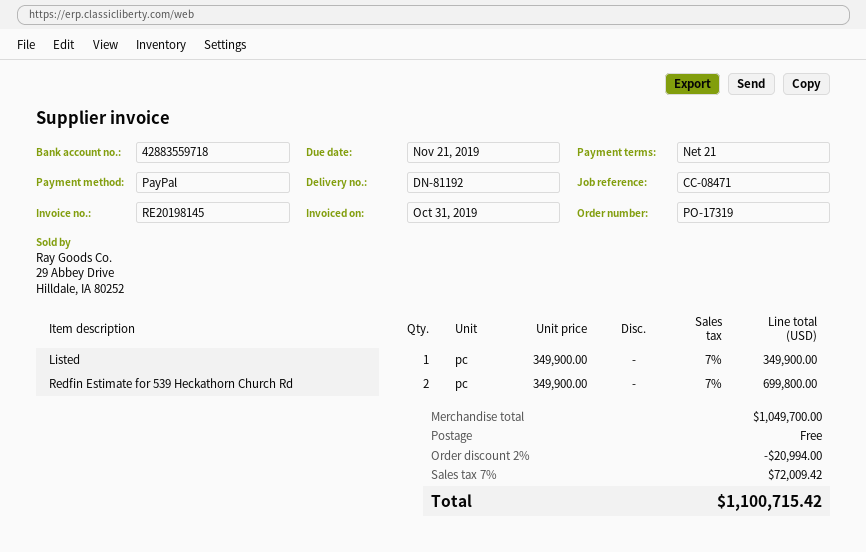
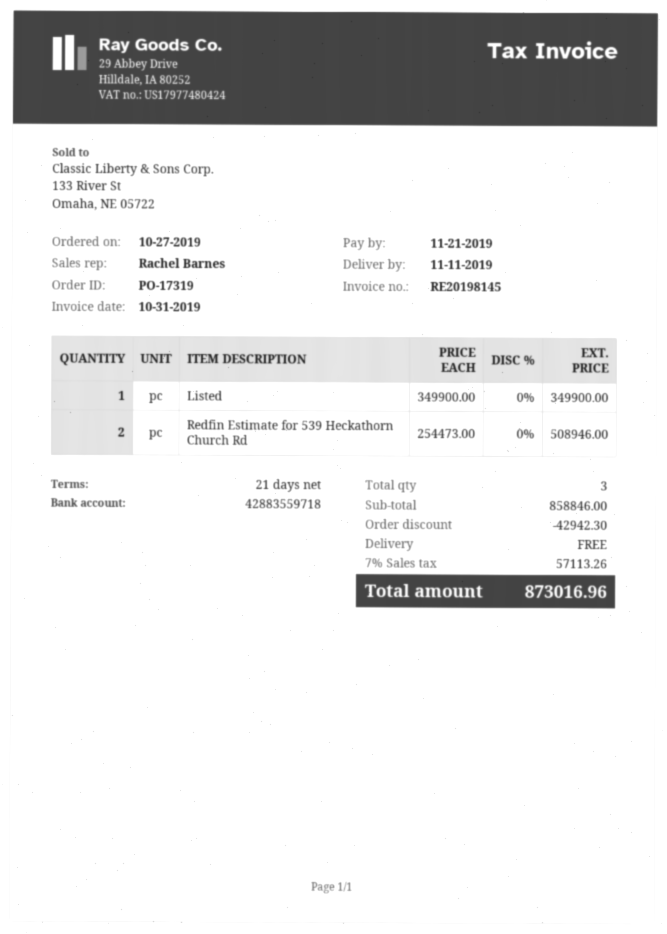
Redfin Estimate for 539 Heckathorn Church Rd: 2 x 349900.00 = 699800.00 -> 2 x 254473.00 = 508946.00
subtotal: 1049700.00 -> 858846.00
discount: 20994.00 -> 42942.30
tax: 7% = 72009.42 -> 7% = 57113.26
total: 1100715.42 -> 873016.96

